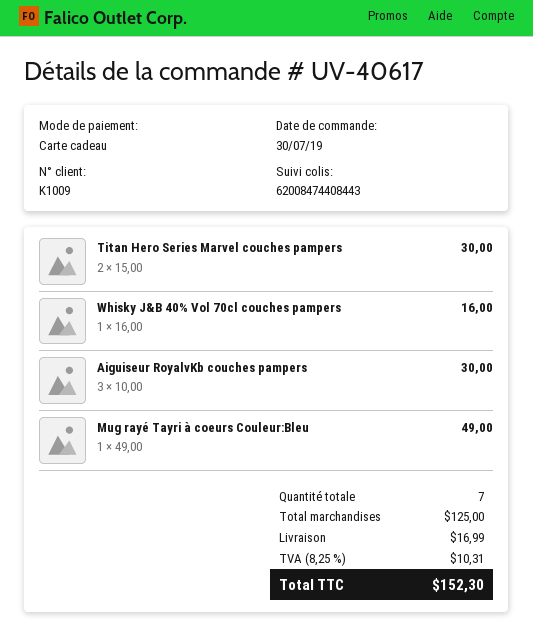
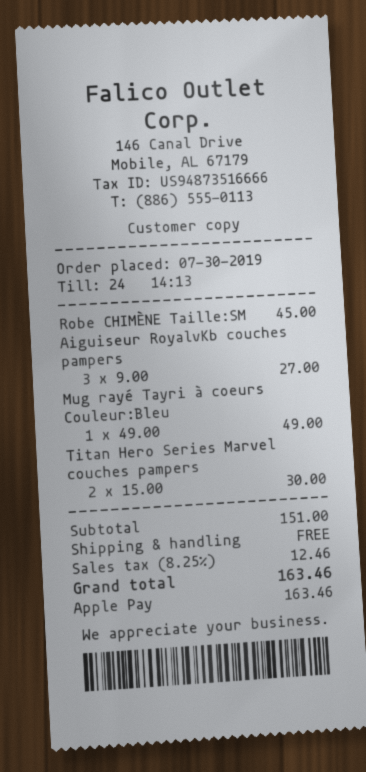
payment method: gift card -> Apple Pay
Whisky J&B 40% Vol 70cl couches pampers: 1 x 16.00 = 16.00 -> none
Aiguiseur RoyalvKb couches pampers: 3 x 10.00 = 30.00 -> 3 x 9.00 = 27.00
Robe CHIMÈNE Taille:SM: none -> 1 x 45.00 = 45.00
subtotal: 125.00 -> 151.00
shipping: 16.99 -> 0.00
tax: 8.25% = 10.31 -> 8.25% = 12.46
total: 152.30 -> 163.46

